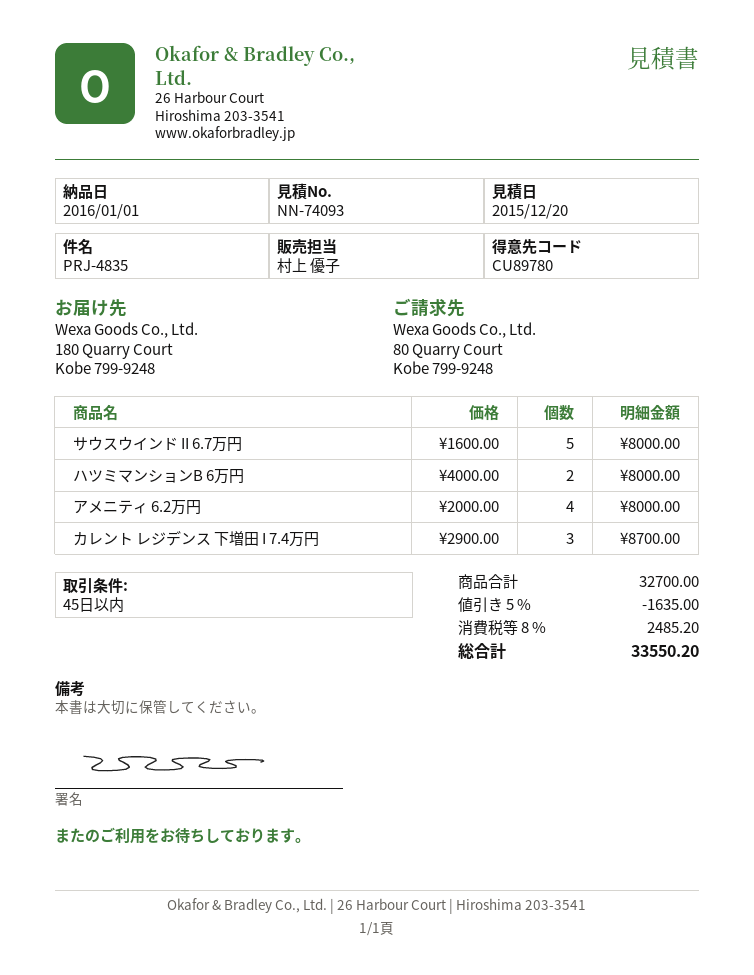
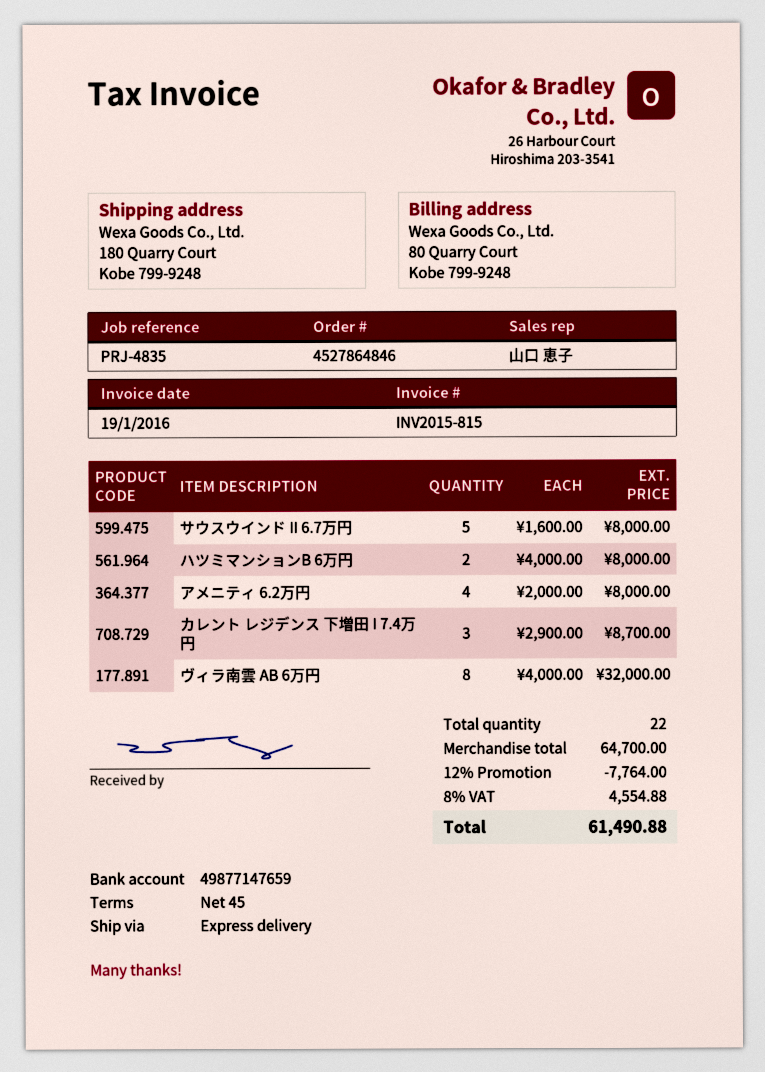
sales rep: 村上 優子 -> 山口 恵子
ヴィラ南雲 AB 6万円: none -> 8 x 4000.00 = 32000.00
subtotal: 32700.00 -> 64700.00
discount: 5% = 1635.00 -> 12% = 7764.00
tax: 8% = 2485.20 -> 8% = 4554.88
total: 33550.20 -> 61490.88

